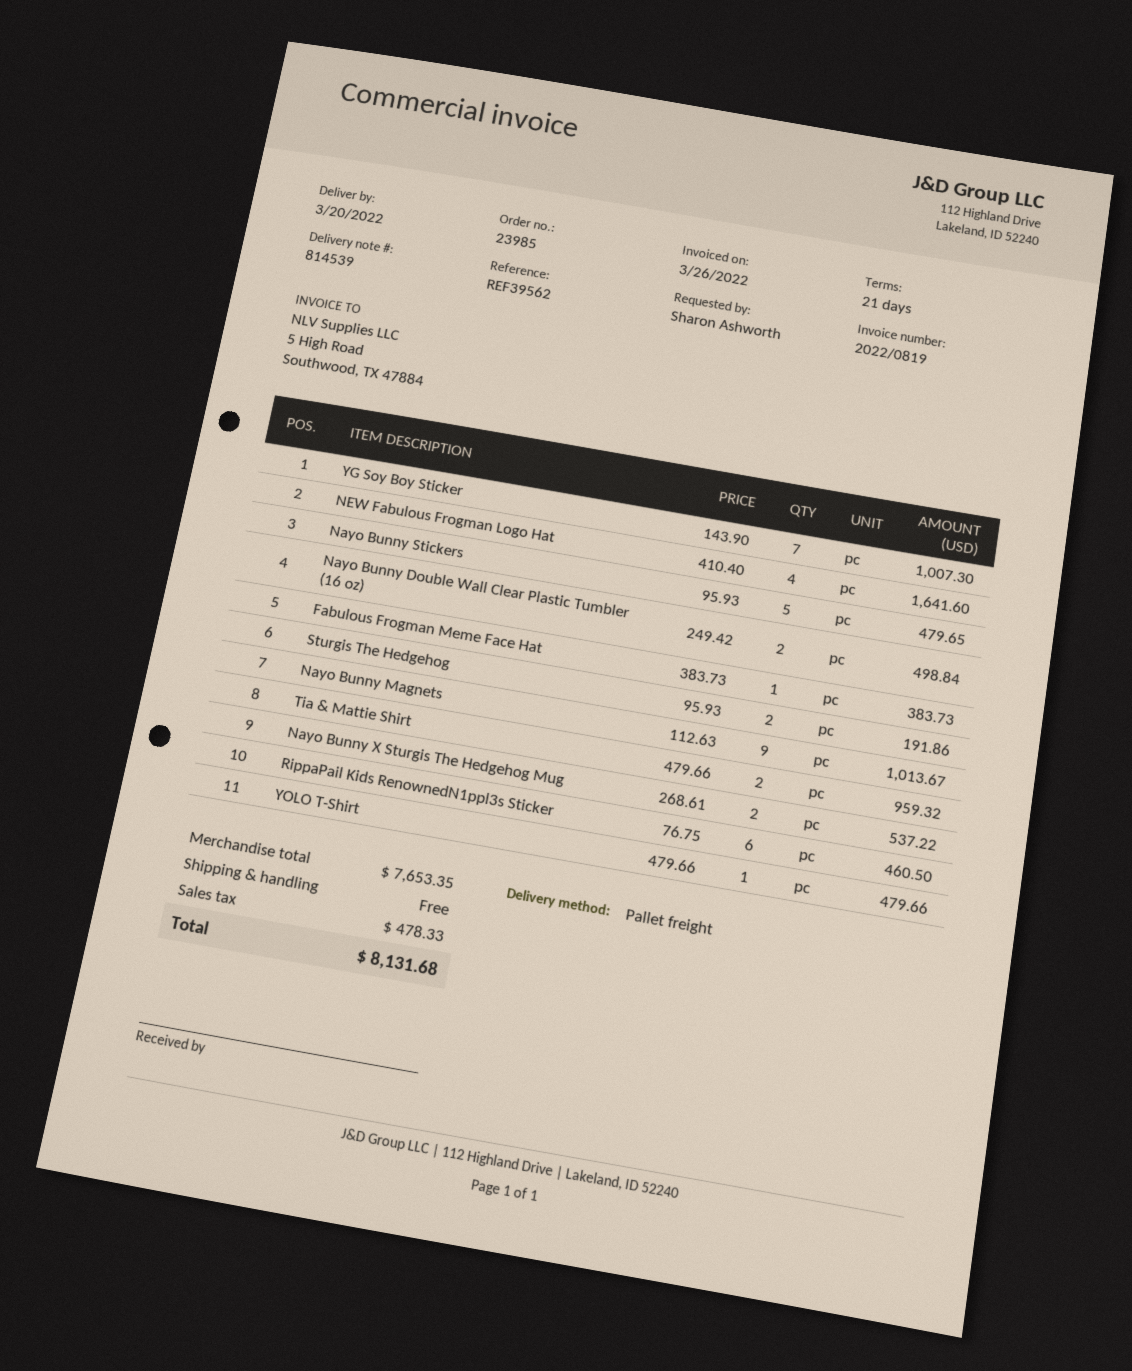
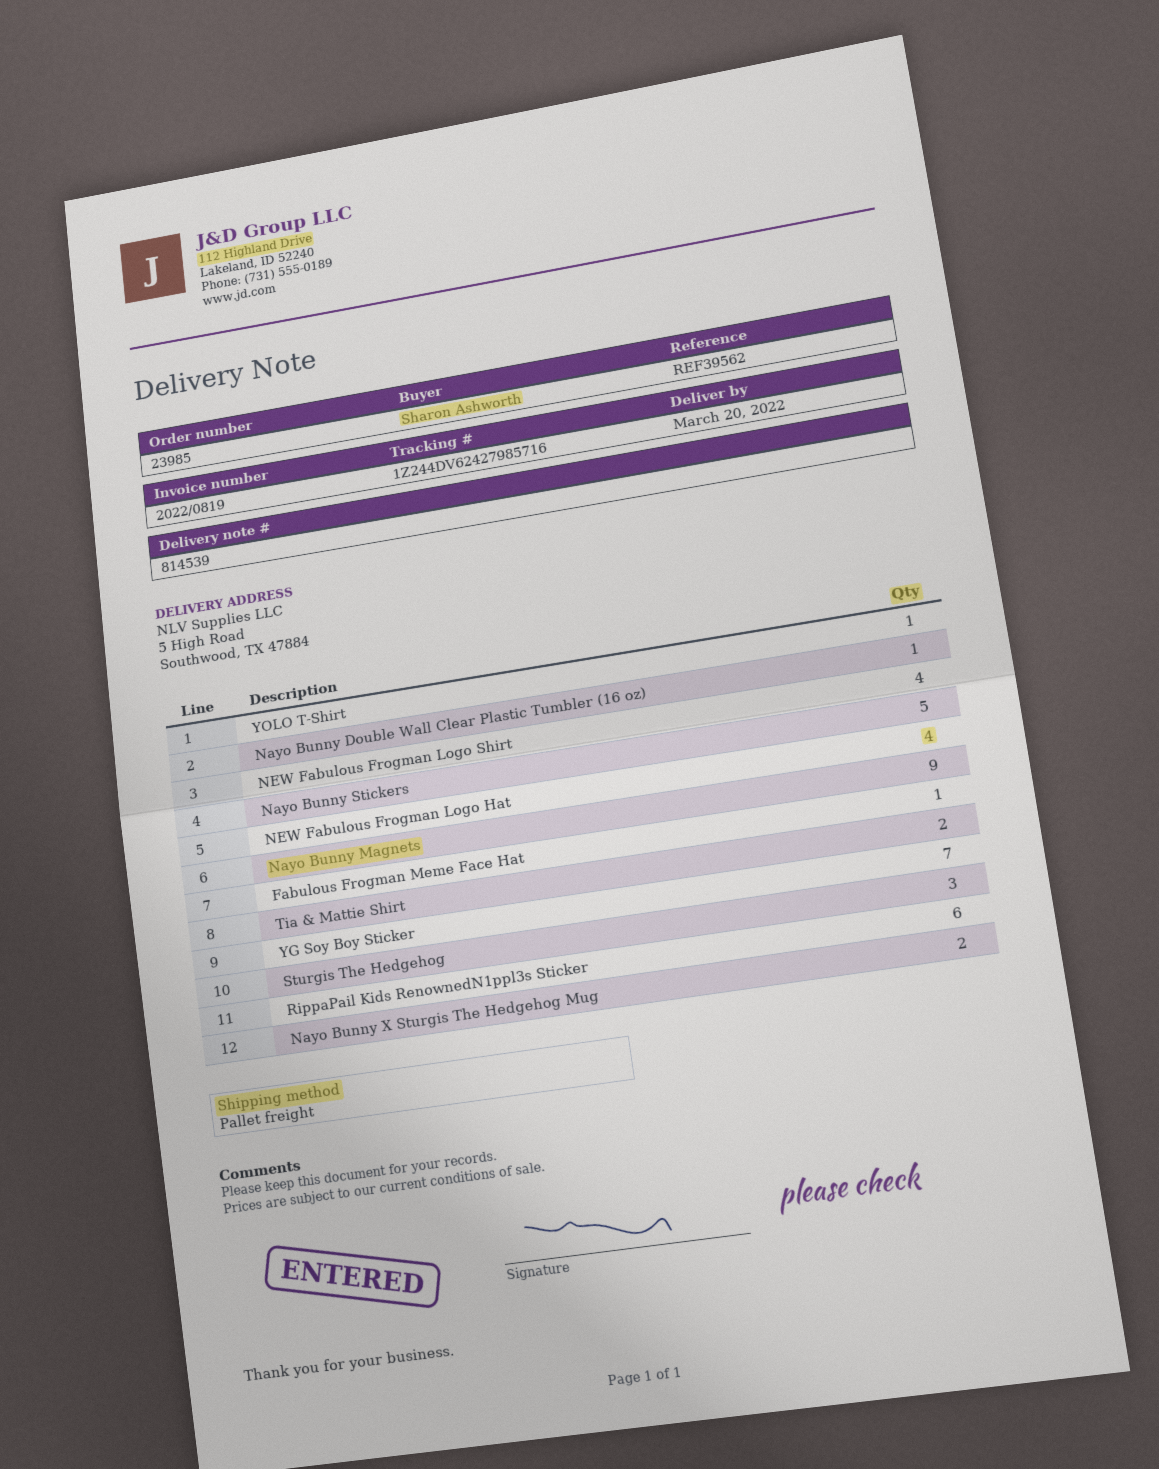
Nayo Bunny Double Wall Clear Plastic Tumbler (16 oz): 2 -> 1
Sturgis The Hedgehog: 2 -> 3
NEW Fabulous Frogman Logo Shirt: none -> 4

